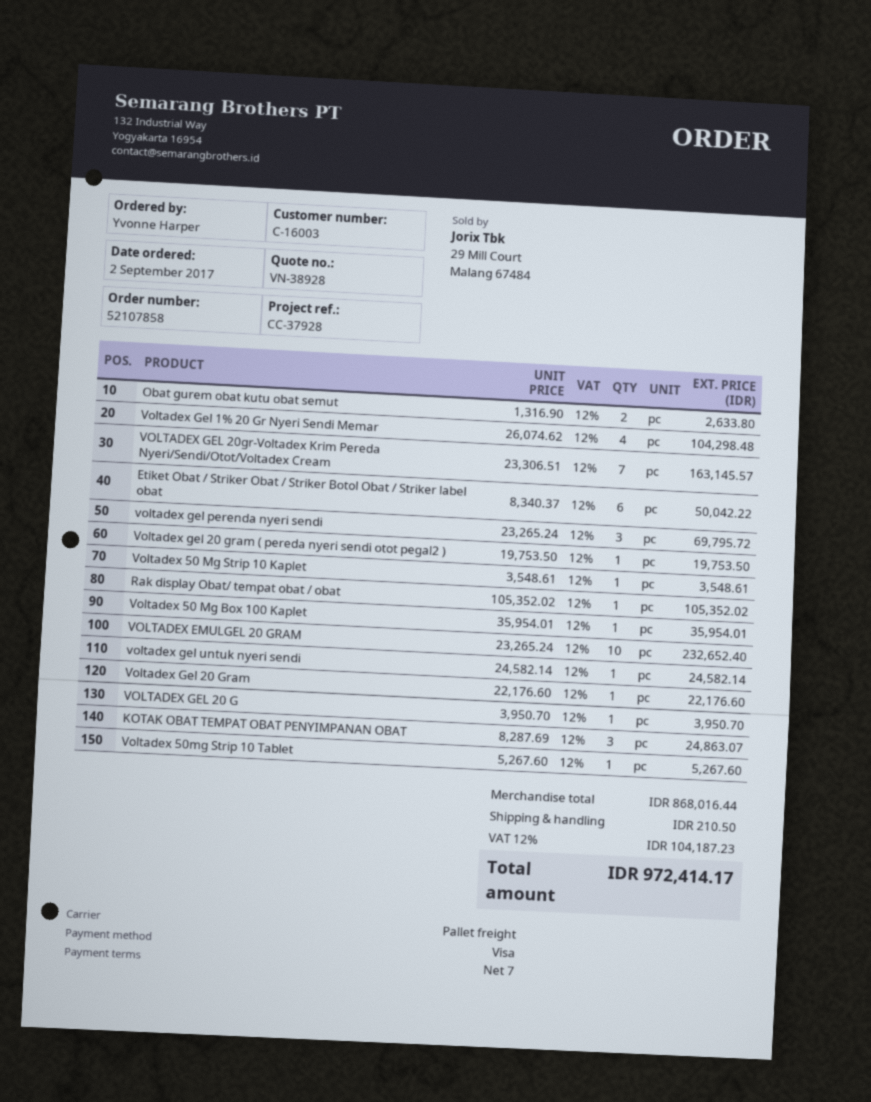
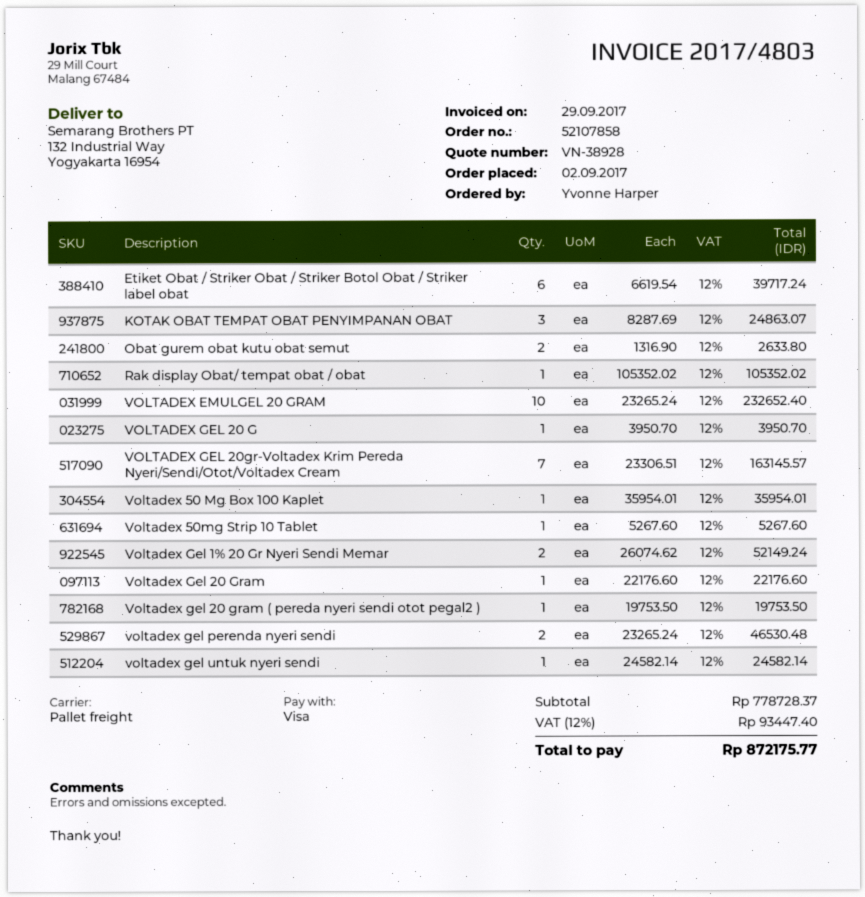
Voltadex Gel 1% 20 Gr Nyeri Sendi Memar: 4 x 26074.62 = 104298.48 -> 2 x 26074.62 = 52149.24
Etiket Obat / Striker Obat / Striker Botol Obat / Striker label obat: 6 x 8340.37 = 50042.22 -> 6 x 6619.54 = 39717.24
voltadex gel perenda nyeri sendi: 3 x 23265.24 = 69795.72 -> 2 x 23265.24 = 46530.48
Voltadex 50 Mg Strip 10 Kaplet: 1 x 3548.61 = 3548.61 -> none
subtotal: 868016.44 -> 778728.37
shipping: 210.50 -> none
tax: 12% = 104187.23 -> 12% = 93447.40
total: 972414.17 -> 872175.77

